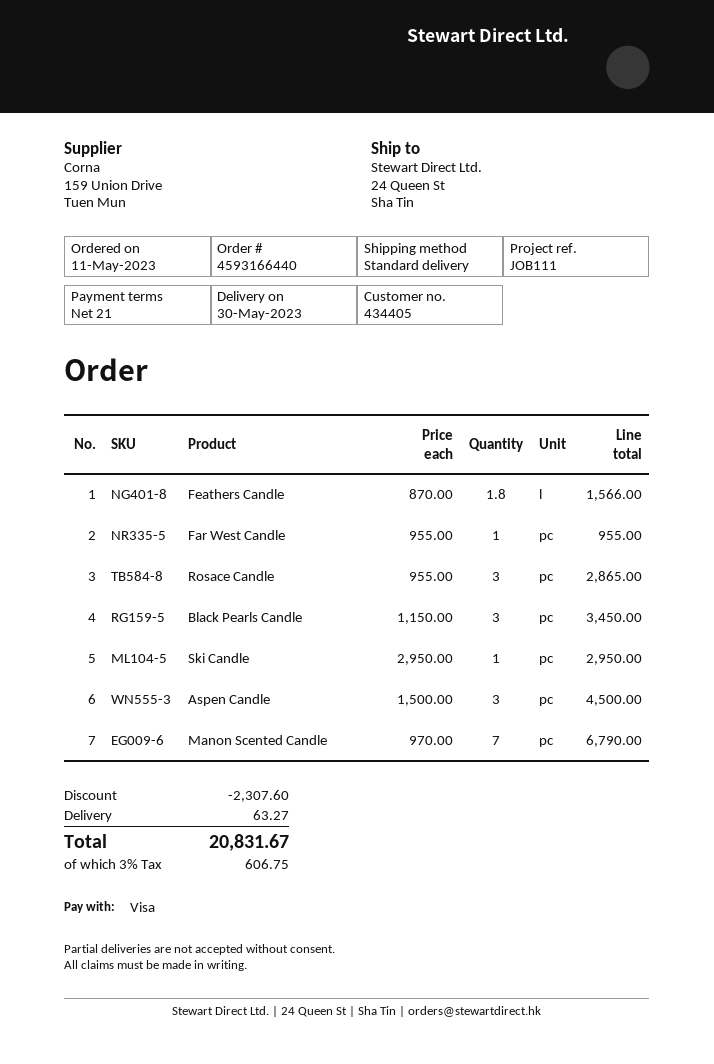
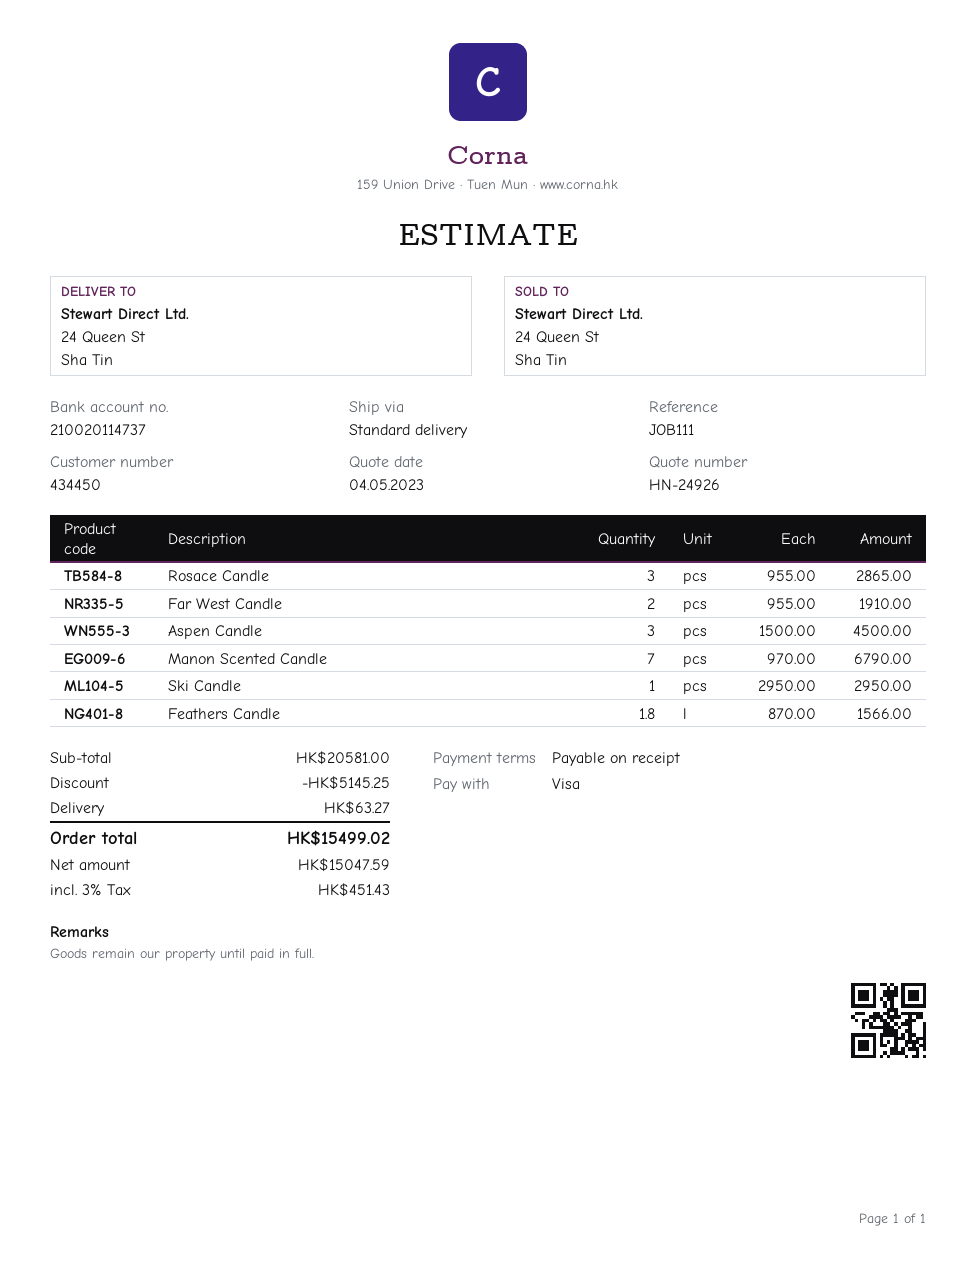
payment terms: 21 days -> on receipt
customer number: 434405 -> 434450
Far West Candle: 1 x 955.00 = 955.00 -> 2 x 955.00 = 1910.00
Black Pearls Candle: 3 x 1150.00 = 3450.00 -> none
discount: 2307.60 -> 5145.25
tax: 3% = 606.75 -> 3% = 451.43
total: 20831.67 -> 15499.02

